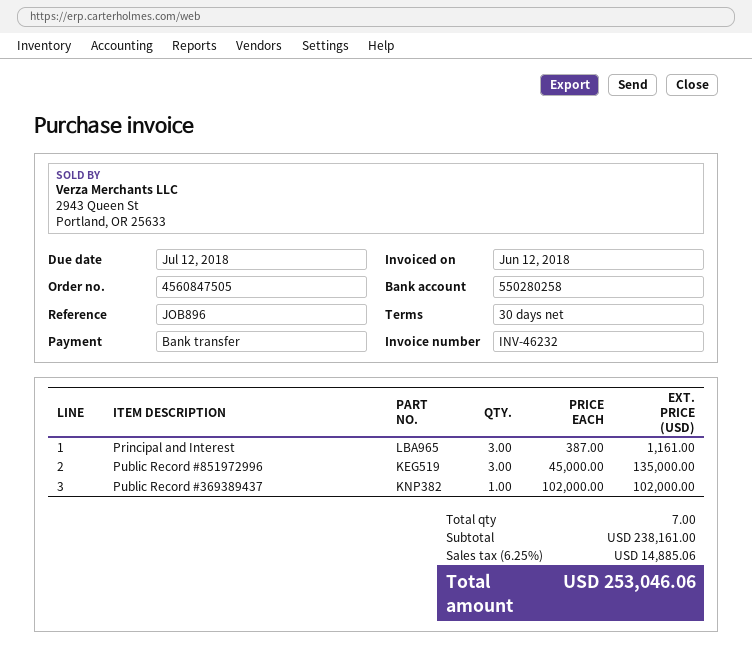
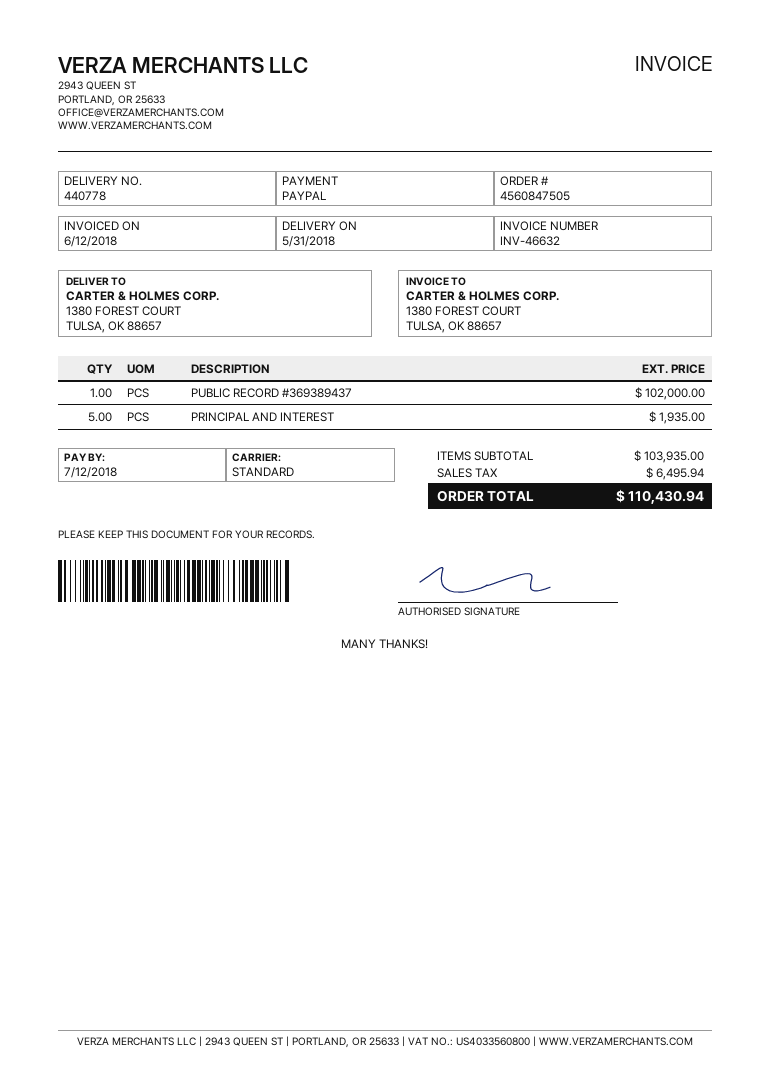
invoice number: INV-46232 -> INV-46632
payment method: bank transfer -> PayPal
Principal and Interest: 3 for 1161.00 -> 5 for 1935.00
Public Record #851972996: 3 for 135000.00 -> none
subtotal: 238161.00 -> 103935.00
tax: 14885.06 -> 6495.94
total: 253046.06 -> 110430.94

